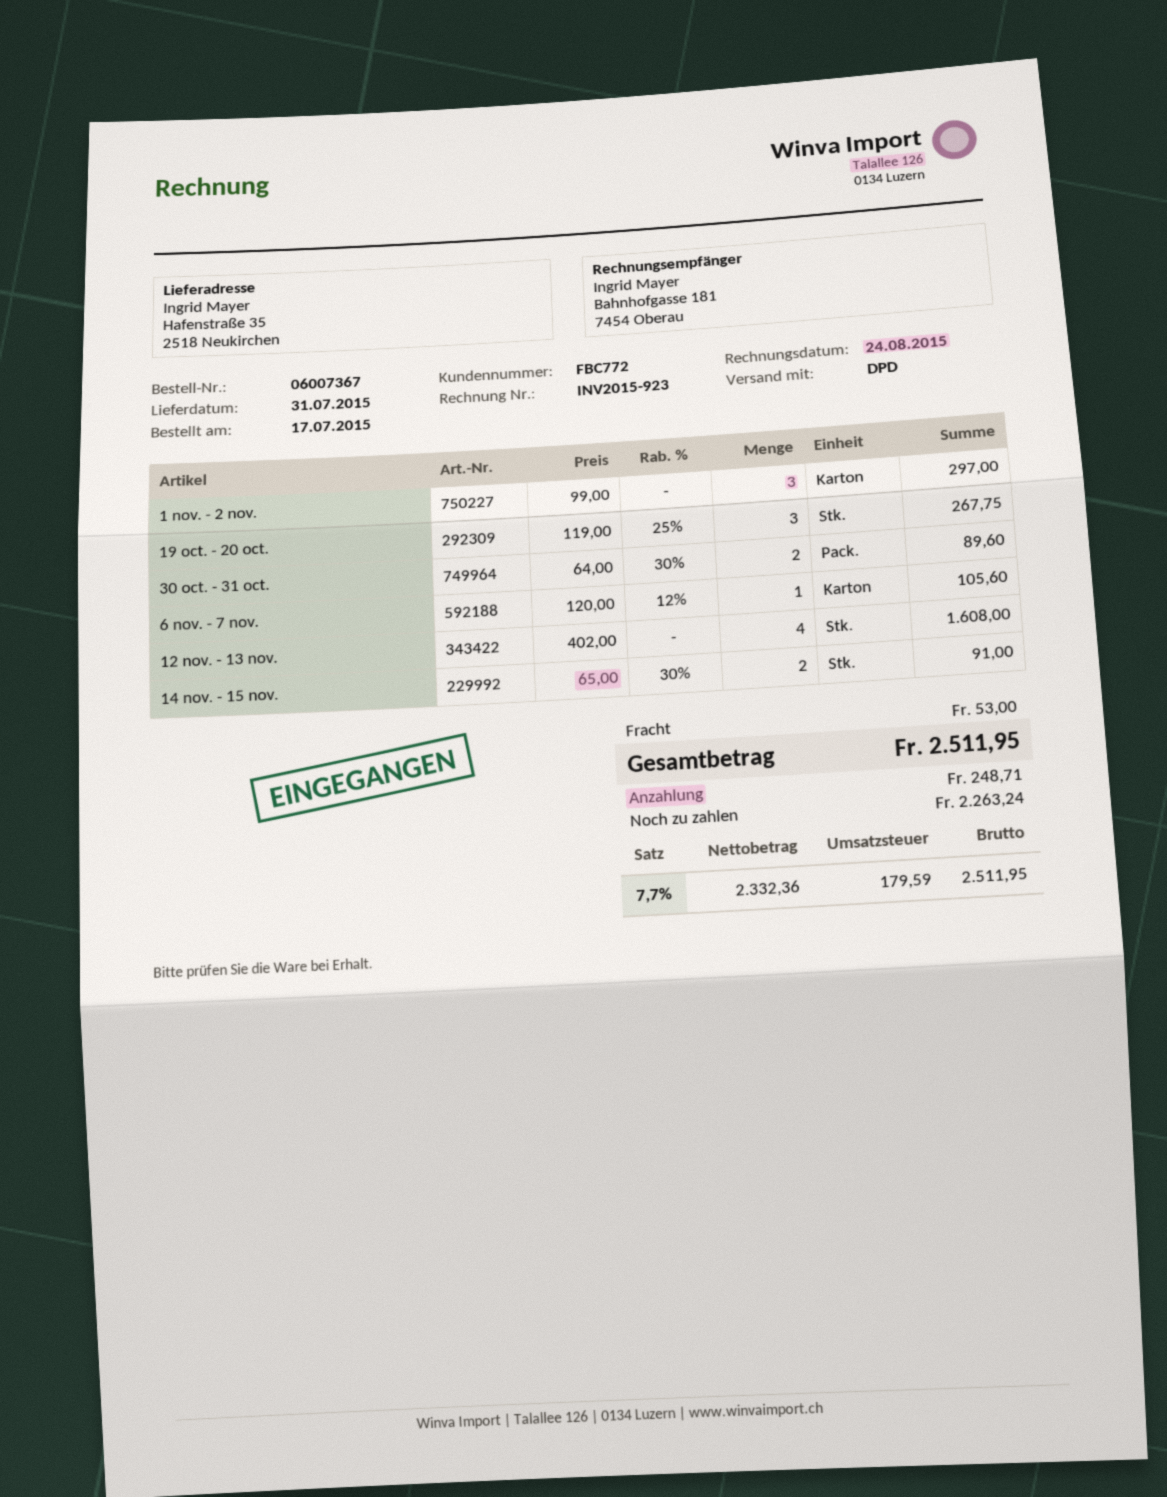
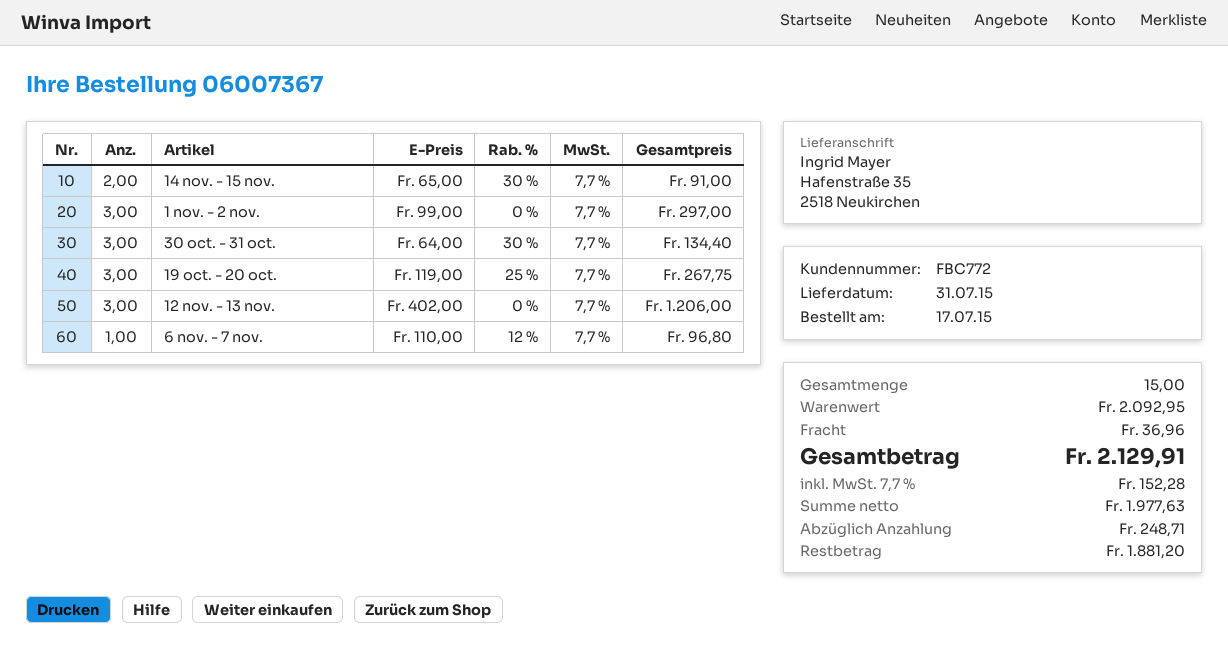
30 oct. - 31 oct.: 2 x 64.00 - 30% = 89.60 -> 3 x 64.00 - 30% = 134.40
6 nov. - 7 nov.: 1 x 120.00 - 12% = 105.60 -> 1 x 110.00 - 12% = 96.80
12 nov. - 13 nov.: 4 x 402.00 = 1608.00 -> 3 x 402.00 = 1206.00
shipping: 53.00 -> 36.96
net: 2332.36 -> 1977.63
tax: 7.7% = 179.59 -> 7.7% = 152.28
total: 2511.95 -> 2129.91
balance: 2263.24 -> 1881.20

